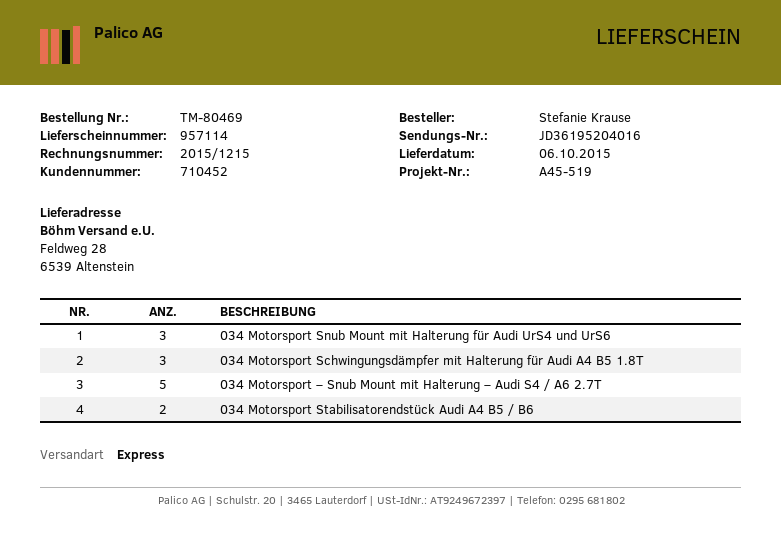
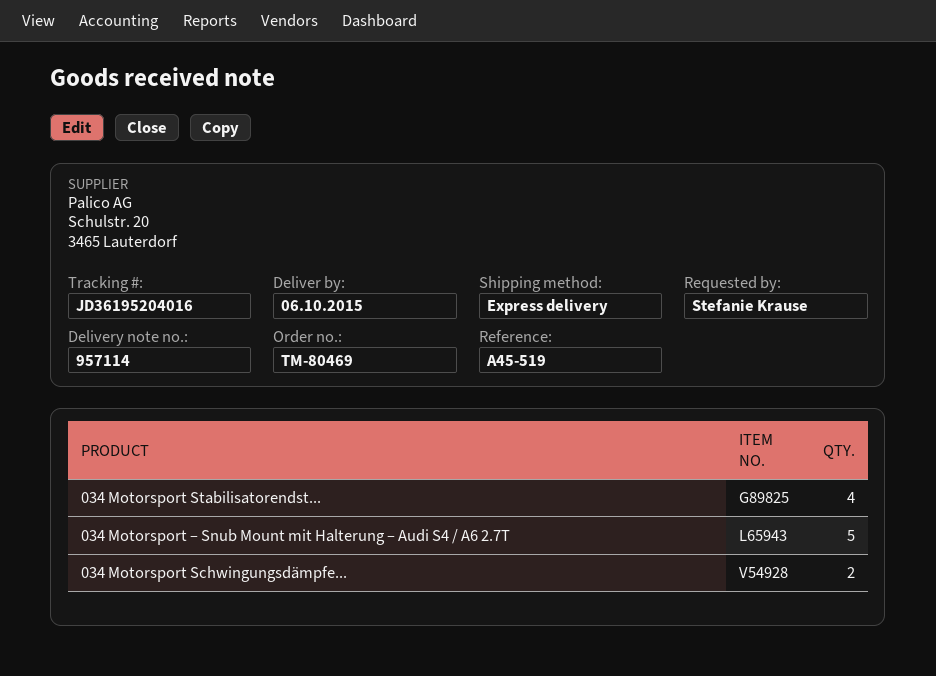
034 Motorsport Snub Mount mit Halterung für Audi UrS4 und UrS6: 3 -> none
034 Motorsport Schwingungsdämpfer mit Halterung für Audi A4 B5 1.8T: 3 -> 2
034 Motorsport Stabilisatorendstück Audi A4 B5 / B6: 2 -> 4

